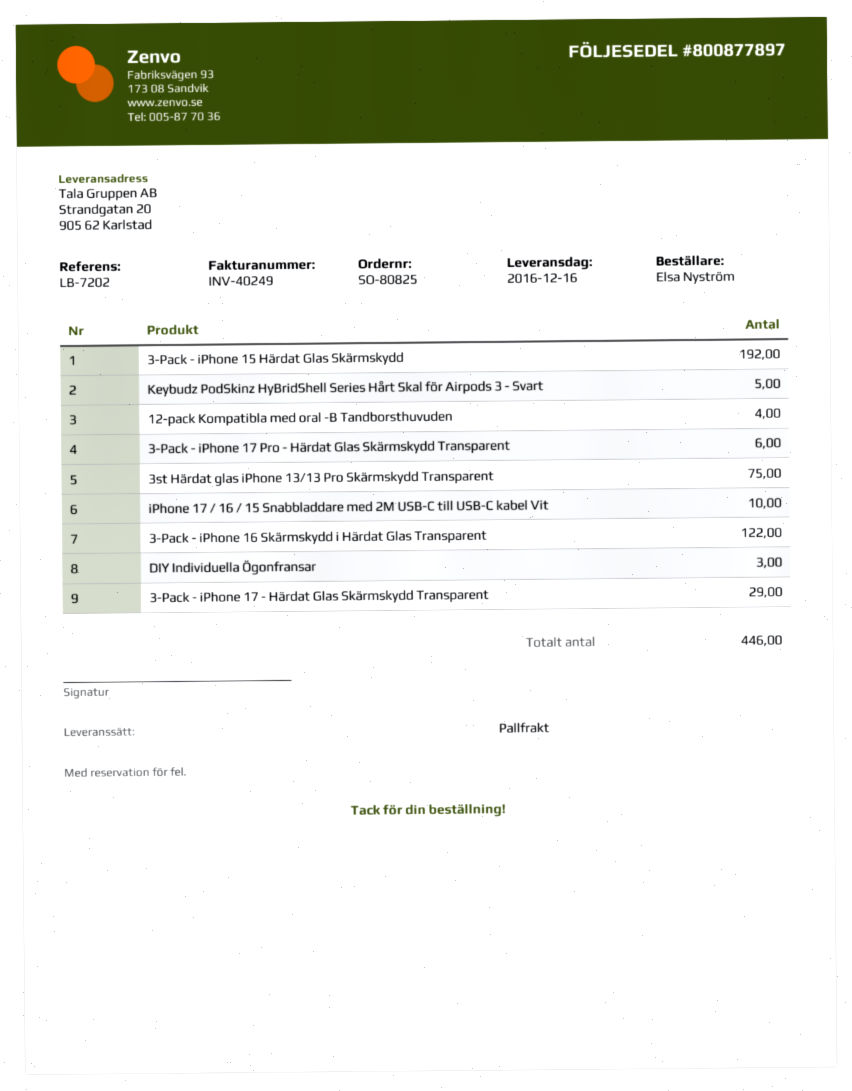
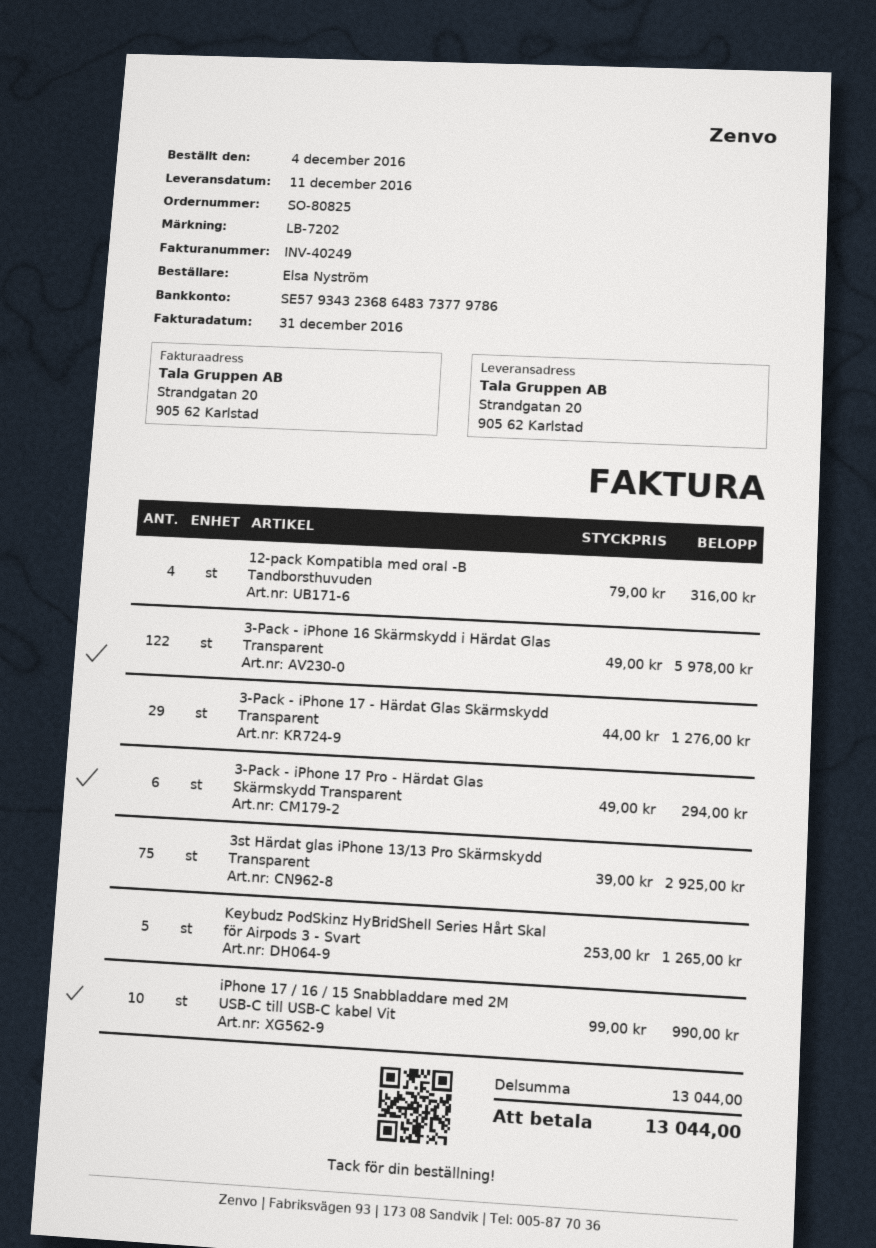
delivery date: 2016-12-16 -> 2016-12-11
3-Pack - iPhone 15 Härdat Glas Skärmskydd: 192 -> none
DIY Individuella Ögonfransar: 3 -> none

